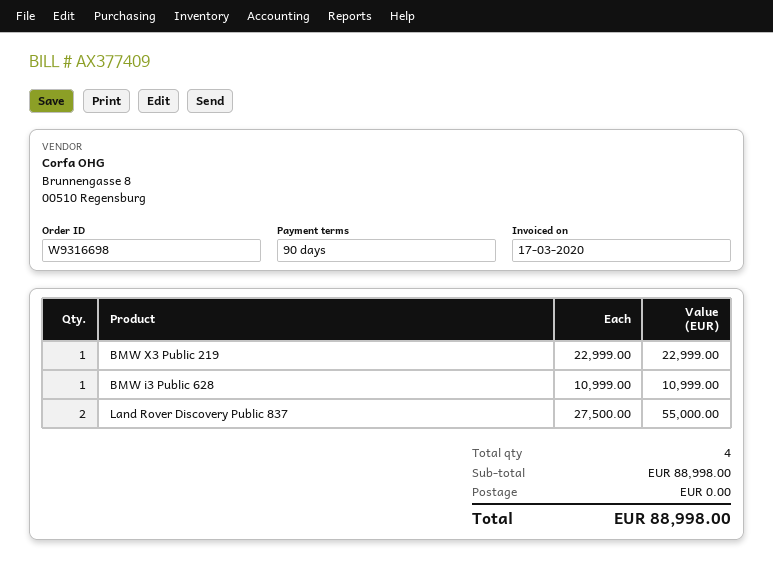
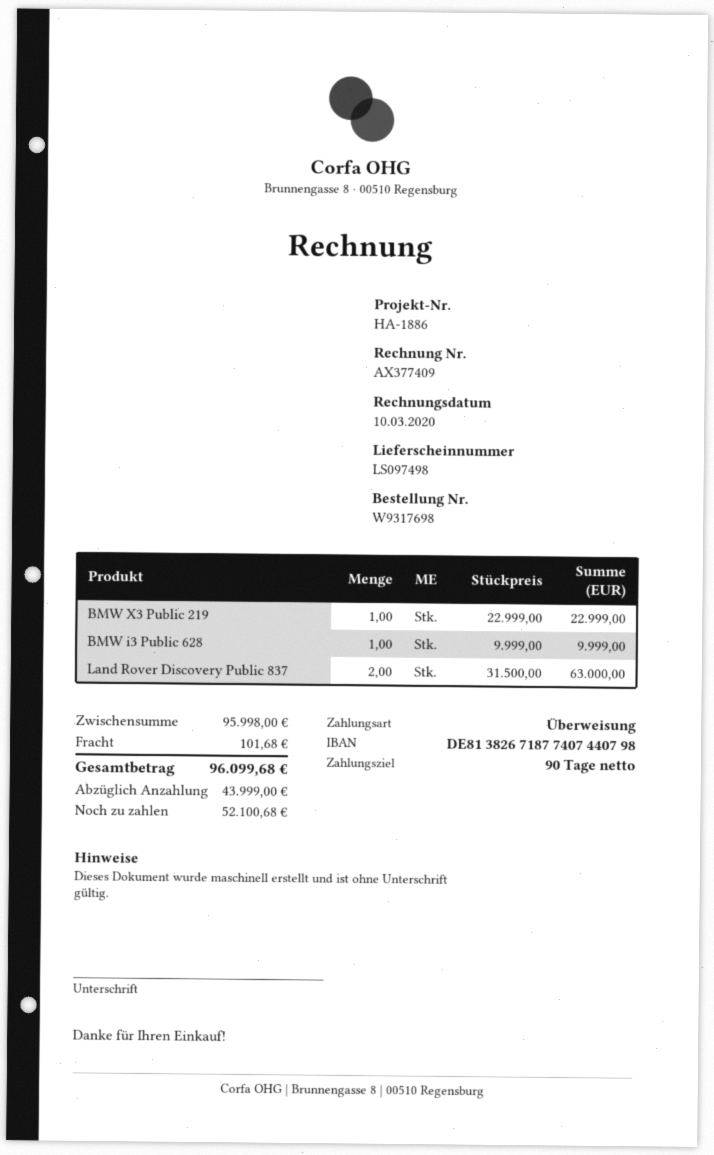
order number: W9316698 -> W9317698
invoice date: 2020-03-17 -> 2020-03-10
BMW i3 Public 628: 1 x 10999.00 = 10999.00 -> 1 x 9999.00 = 9999.00
Land Rover Discovery Public 837: 2 x 27500.00 = 55000.00 -> 2 x 31500.00 = 63000.00
subtotal: 88998.00 -> 95998.00
shipping: 0.00 -> 101.68
total: 88998.00 -> 96099.68

